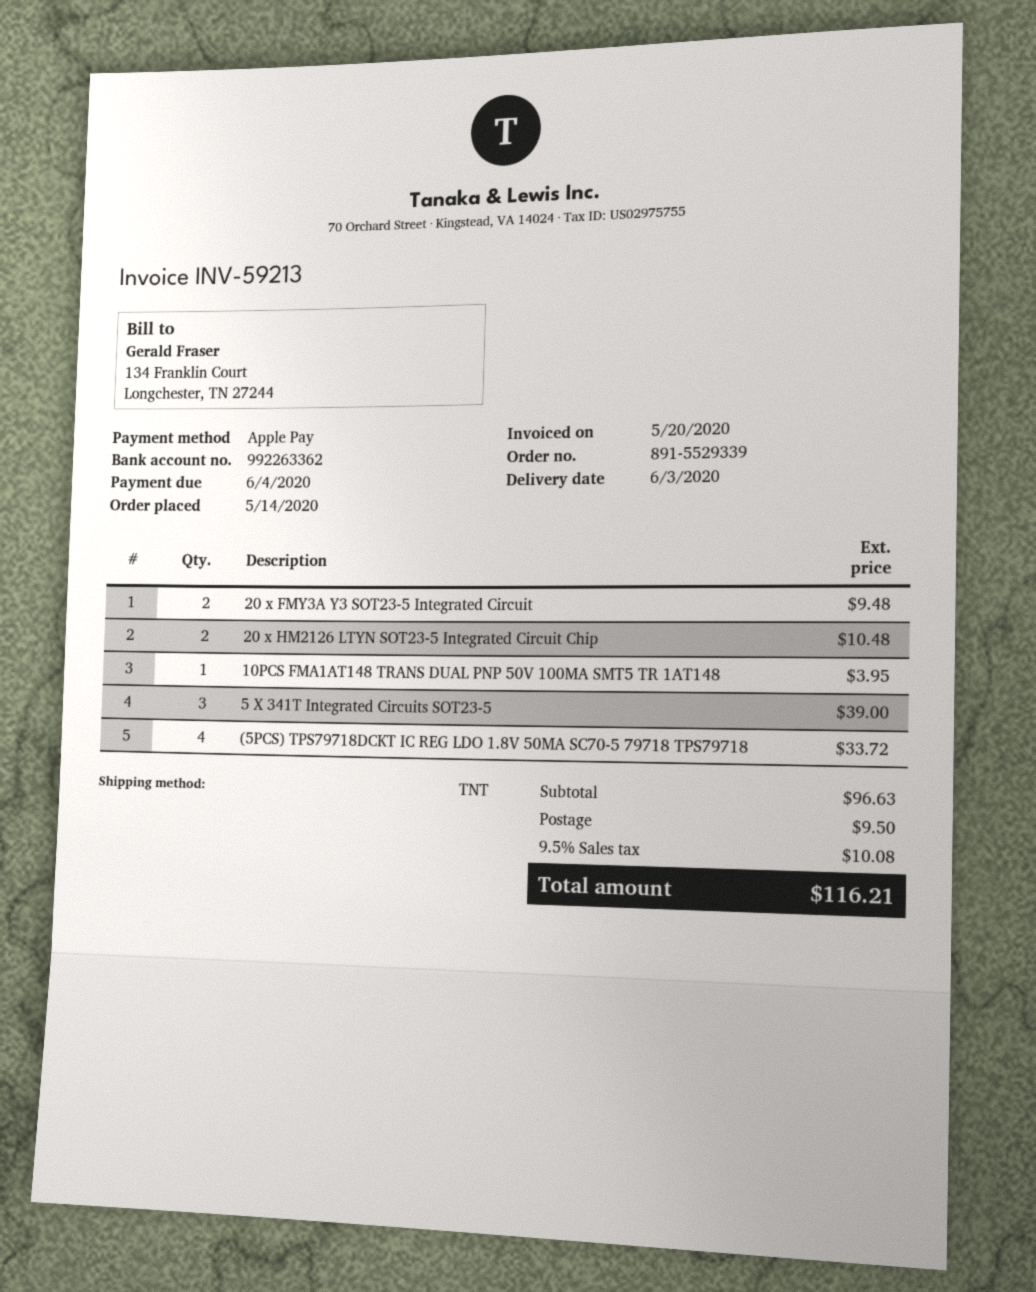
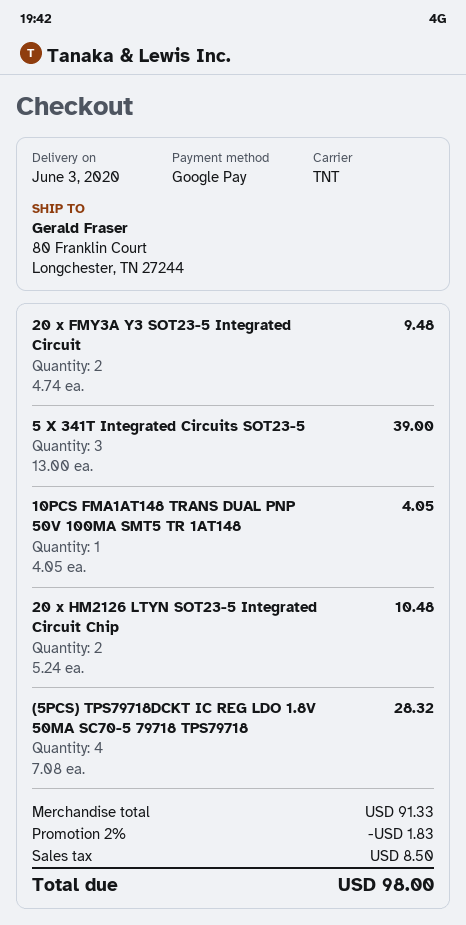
payment method: Apple Pay -> Google Pay
10PCS FMA1AT148 TRANS DUAL PNP 50V 100MA SMT5 TR 1AT148: 1 for 3.95 -> 1 for 4.05
(5PCS) TPS79718DCKT IC REG LDO 1.8V 50MA SC70-5 79718 TPS79718: 4 for 33.72 -> 4 for 28.32
subtotal: 96.63 -> 91.33
discount: none -> 2% = 1.83
shipping: 9.50 -> none
tax: 10.08 -> 8.50
total: 116.21 -> 98.00

